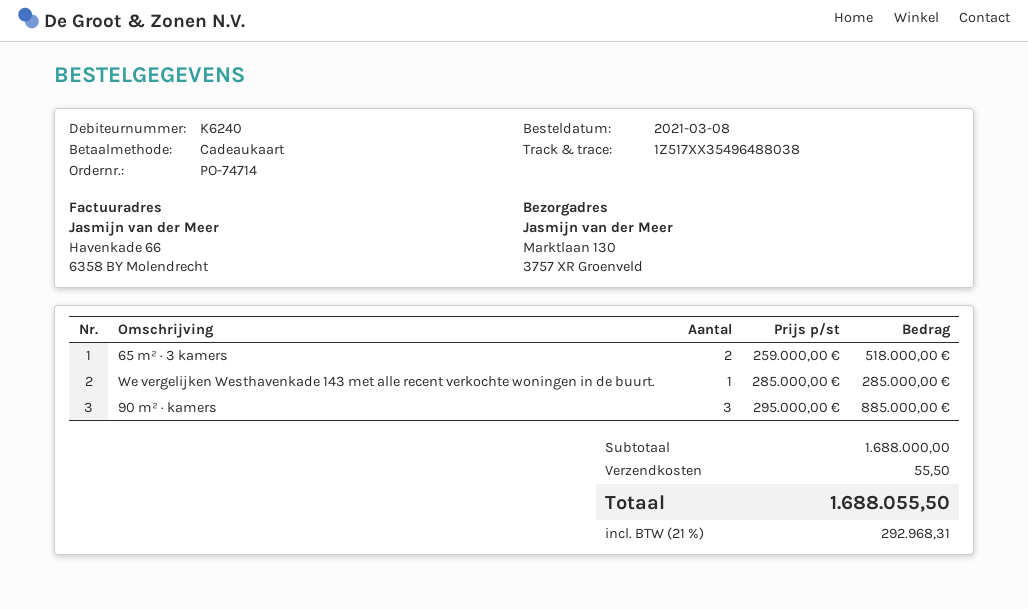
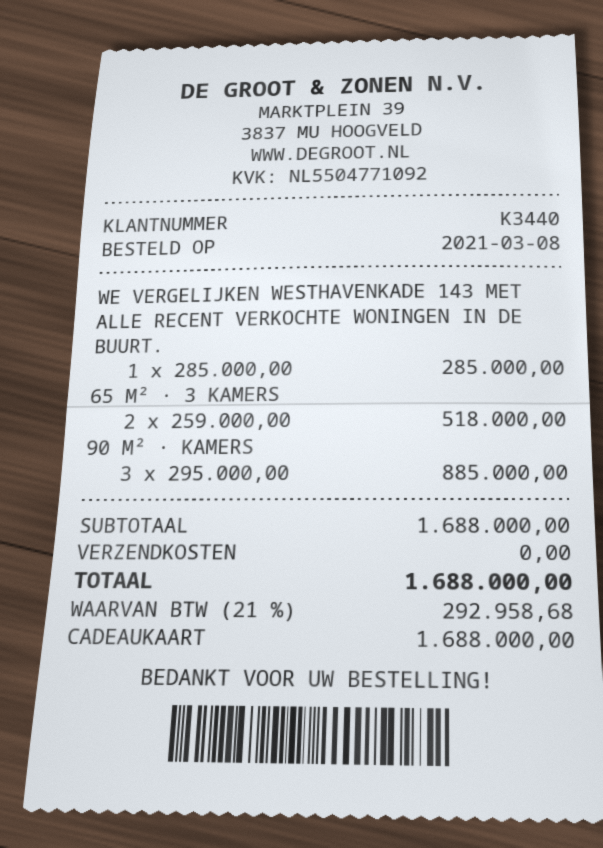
customer number: K6240 -> K3440
shipping: 55.50 -> 0.00
tax: 21% = 292968.31 -> 21% = 292958.68
total: 1688055.50 -> 1688000.00

